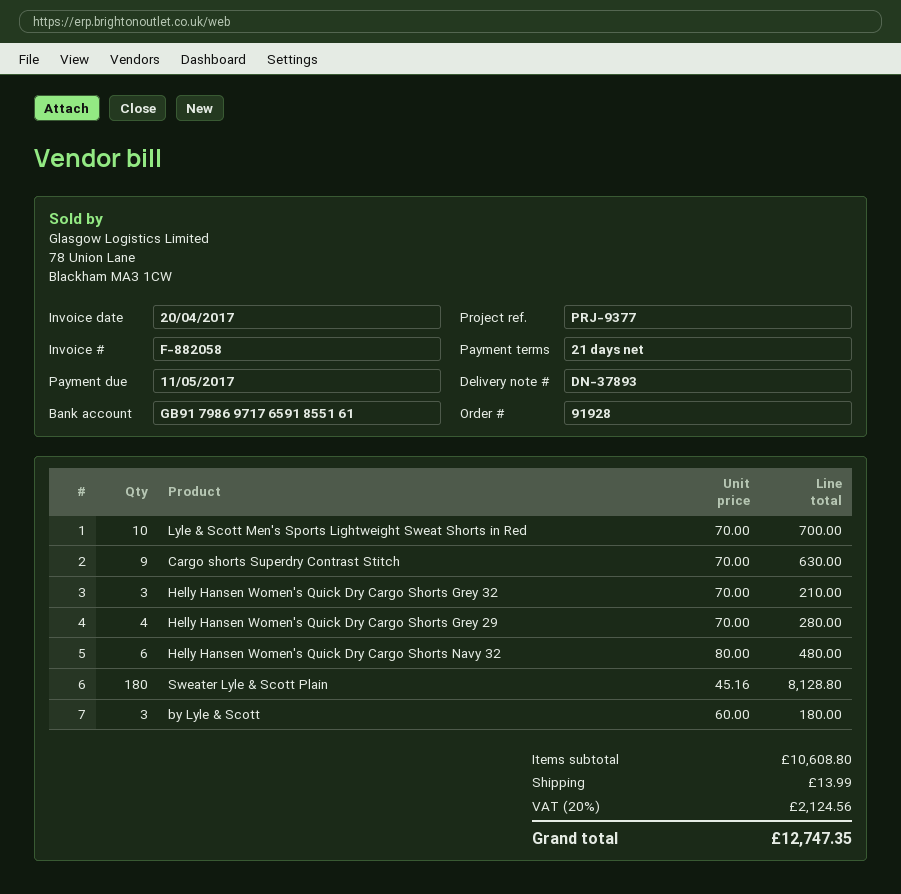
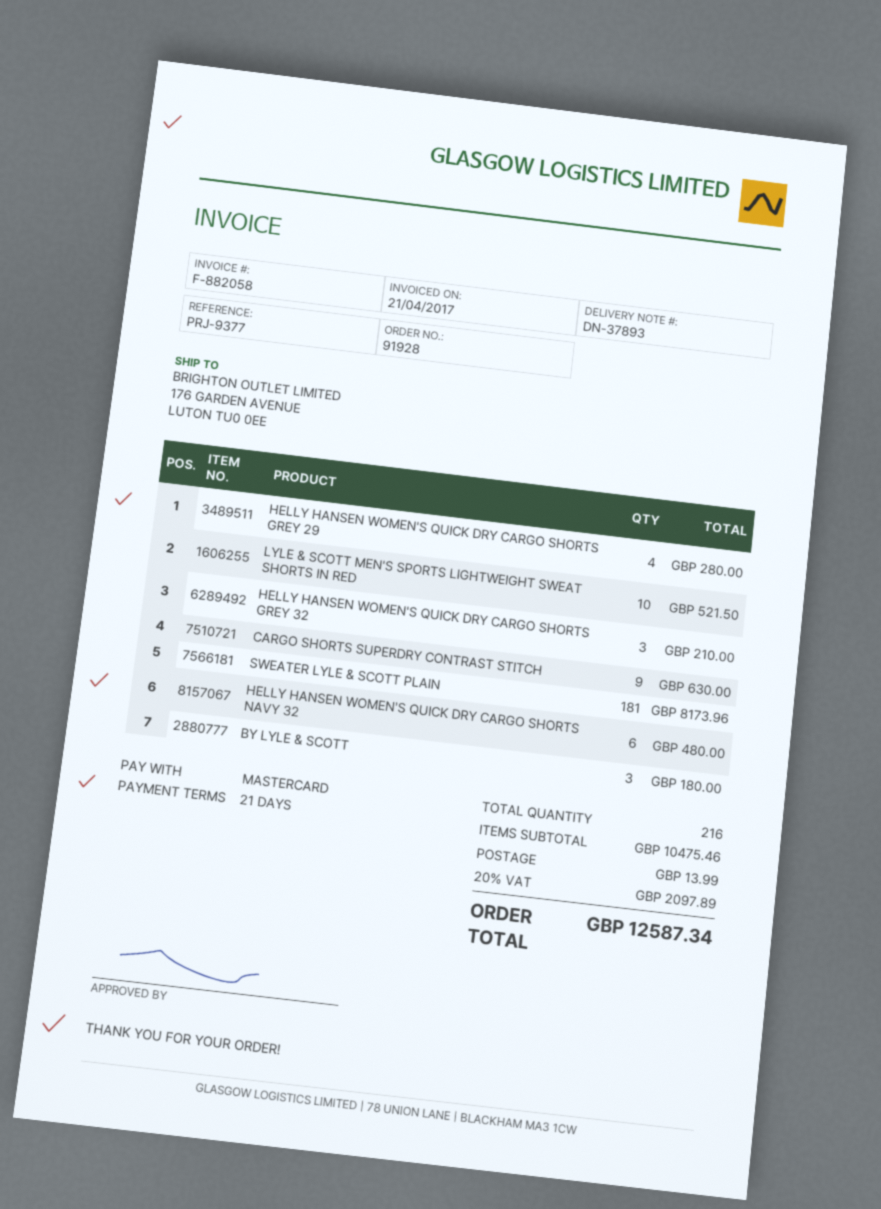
invoice date: 2017-04-20 -> 2017-04-21
Lyle & Scott Men's Sports Lightweight Sweat Shorts in Red: 10 for 700.00 -> 10 for 521.50
Sweater Lyle & Scott Plain: 180 for 8128.80 -> 181 for 8173.96
subtotal: 10608.80 -> 10475.46
tax: 20% = 2124.56 -> 20% = 2097.89
total: 12747.35 -> 12587.34

